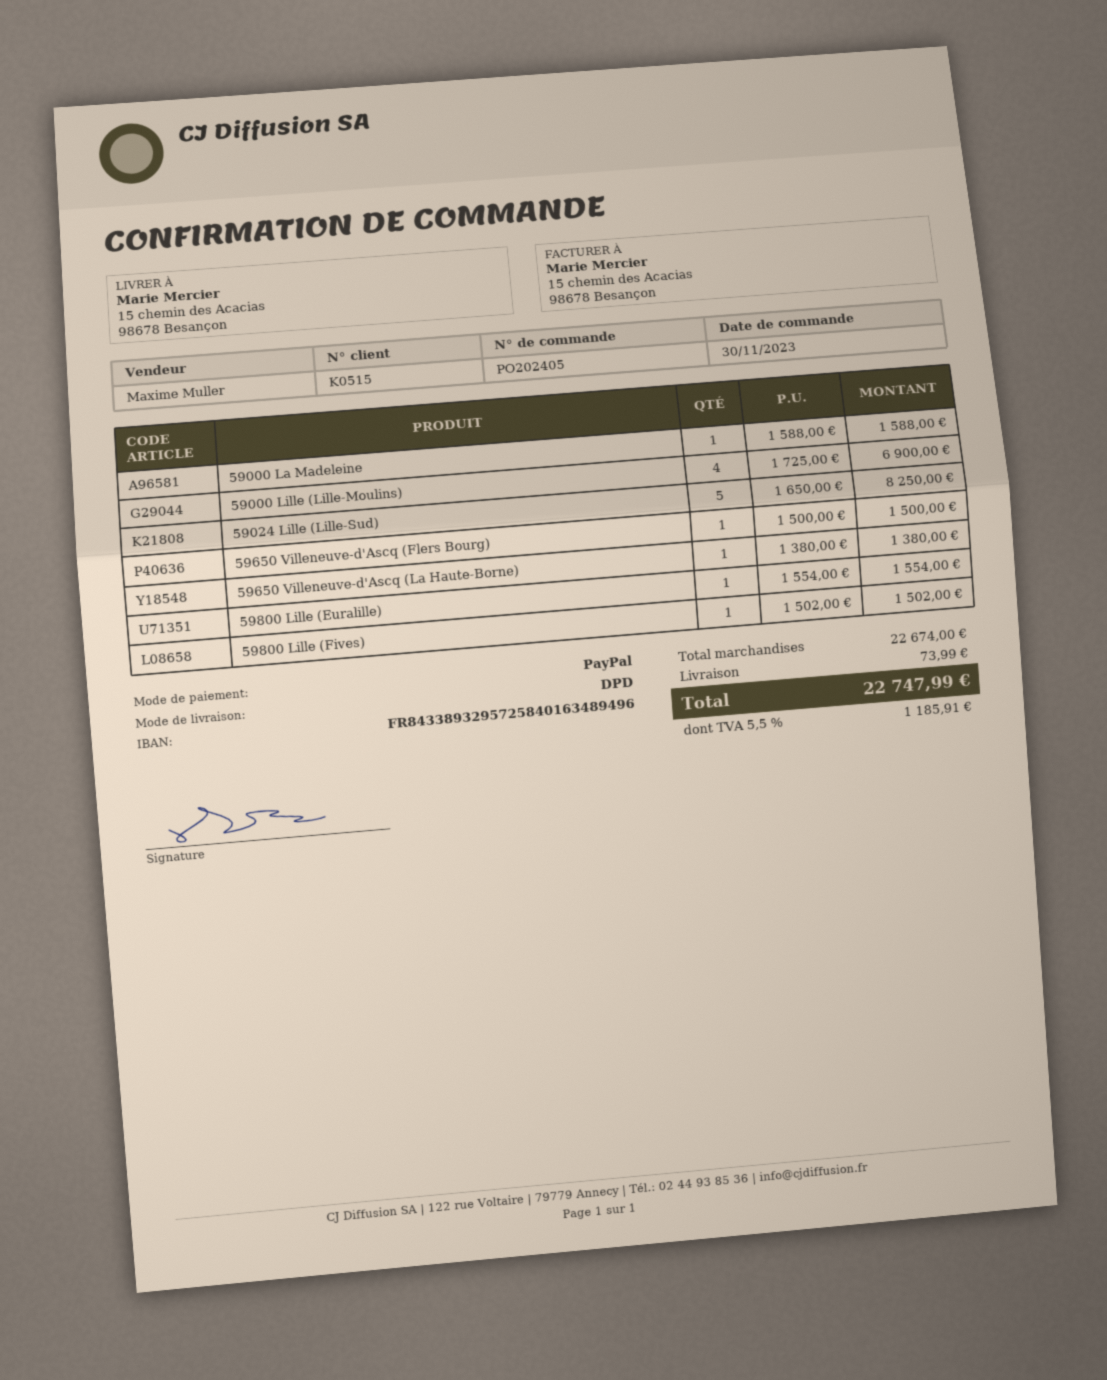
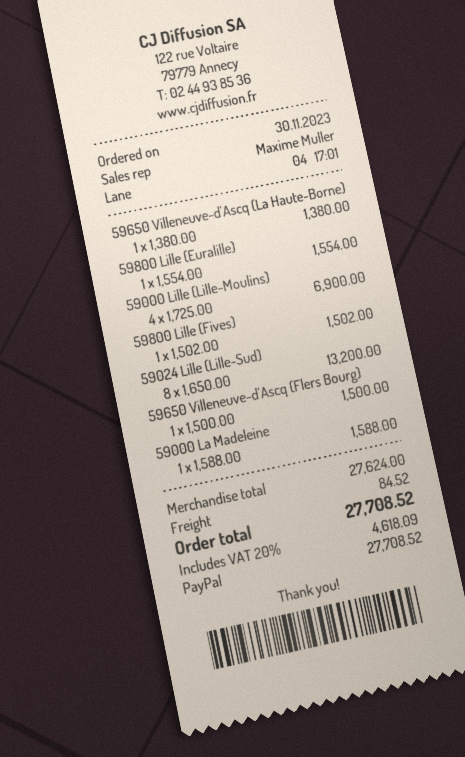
59024 Lille (Lille-Sud): 5 x 1650.00 = 8250.00 -> 8 x 1650.00 = 13200.00
subtotal: 22674.00 -> 27624.00
shipping: 73.99 -> 84.52
tax: 5.5% = 1185.91 -> 20% = 4618.09
total: 22747.99 -> 27708.52

